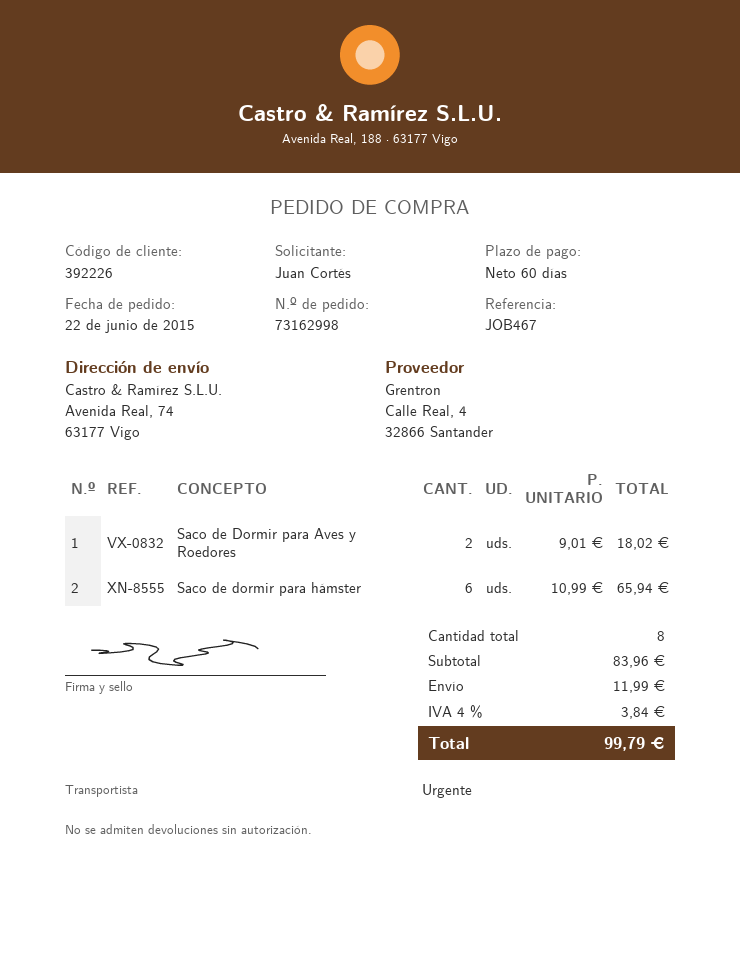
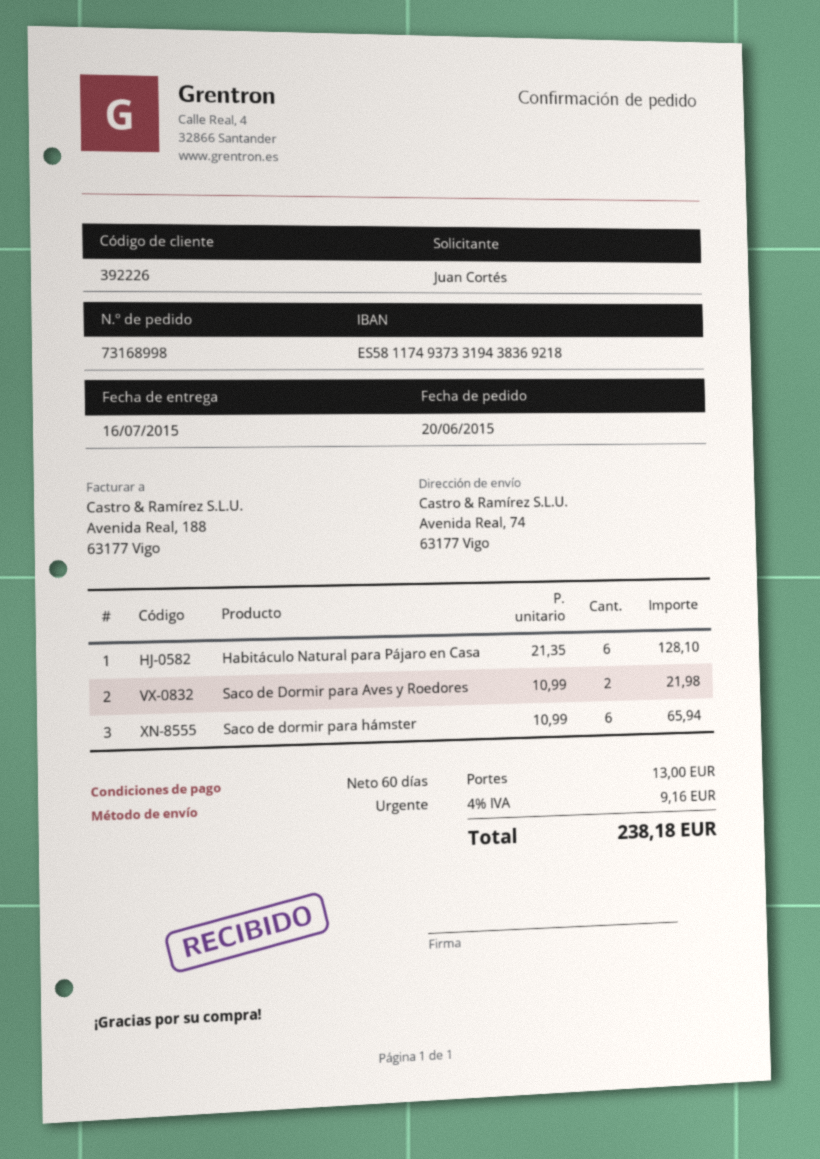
order number: 73162998 -> 73168998
order date: 2015-06-22 -> 2015-06-20
Saco de Dormir para Aves y Roedores: 2 x 9.01 = 18.02 -> 2 x 10.99 = 21.98
Habitáculo Natural para Pájaro en Casa: none -> 6 x 21.35 = 128.10
shipping: 11.99 -> 13.00
tax: 4% = 3.84 -> 4% = 9.16
total: 99.79 -> 238.18

